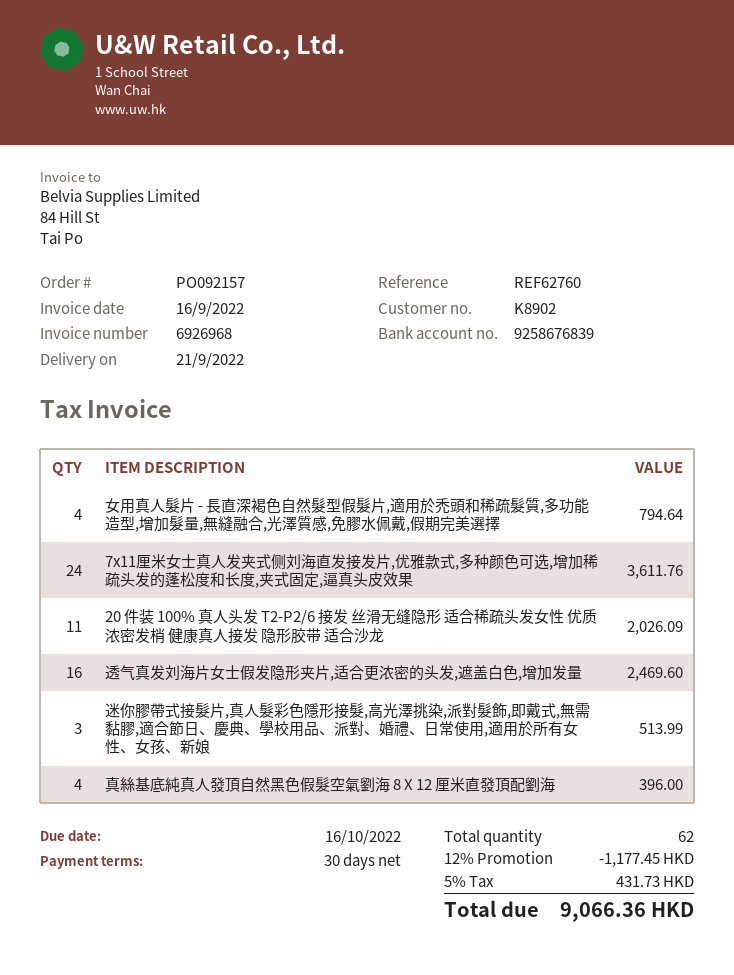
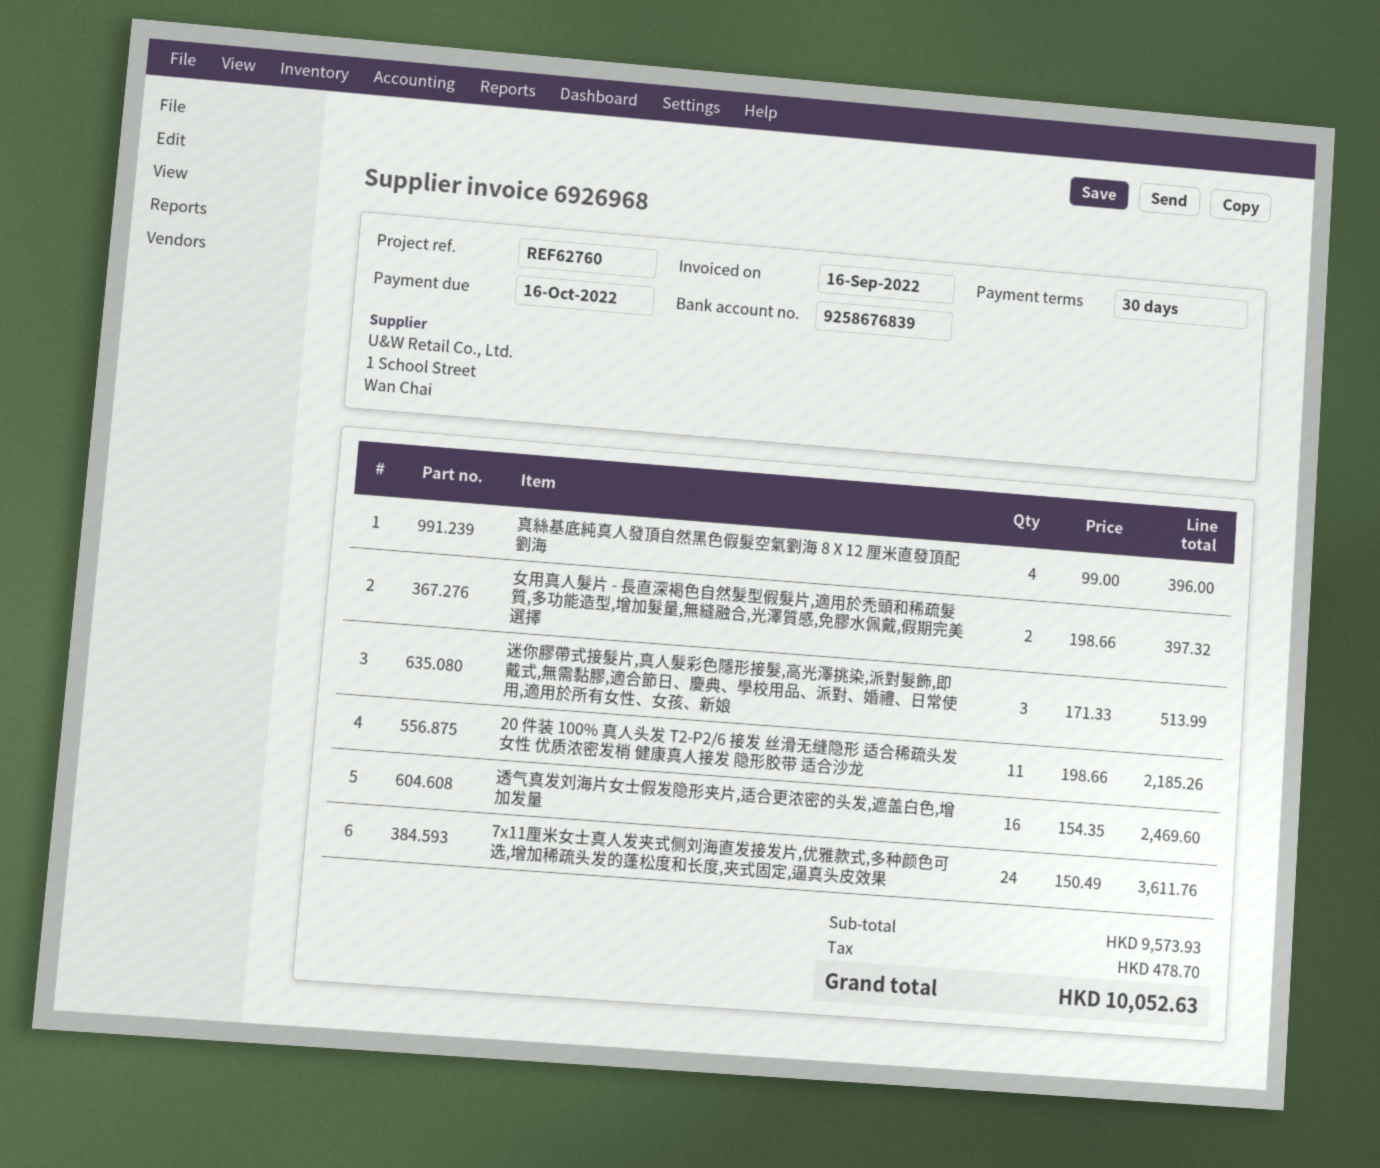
女用真人髮片 - 長直深褐色自然髮型假髮片,適用於禿頭和稀疏髮質,多功能造型,增加髮量,無縫融合,光澤質感,免膠水佩戴,假期完美選擇: 4 for 794.64 -> 2 for 397.32
20 件装 100% 真人头发 T2-P2/6 接发 丝滑无缝隐形 适合稀疏头发女性 优质浓密发梢 健康真人接发 隐形胶带 适合沙龙: 11 for 2026.09 -> 11 for 2185.26
discount: 12% = 1177.45 -> none
tax: 431.73 -> 478.70
total: 9066.36 -> 10052.63

